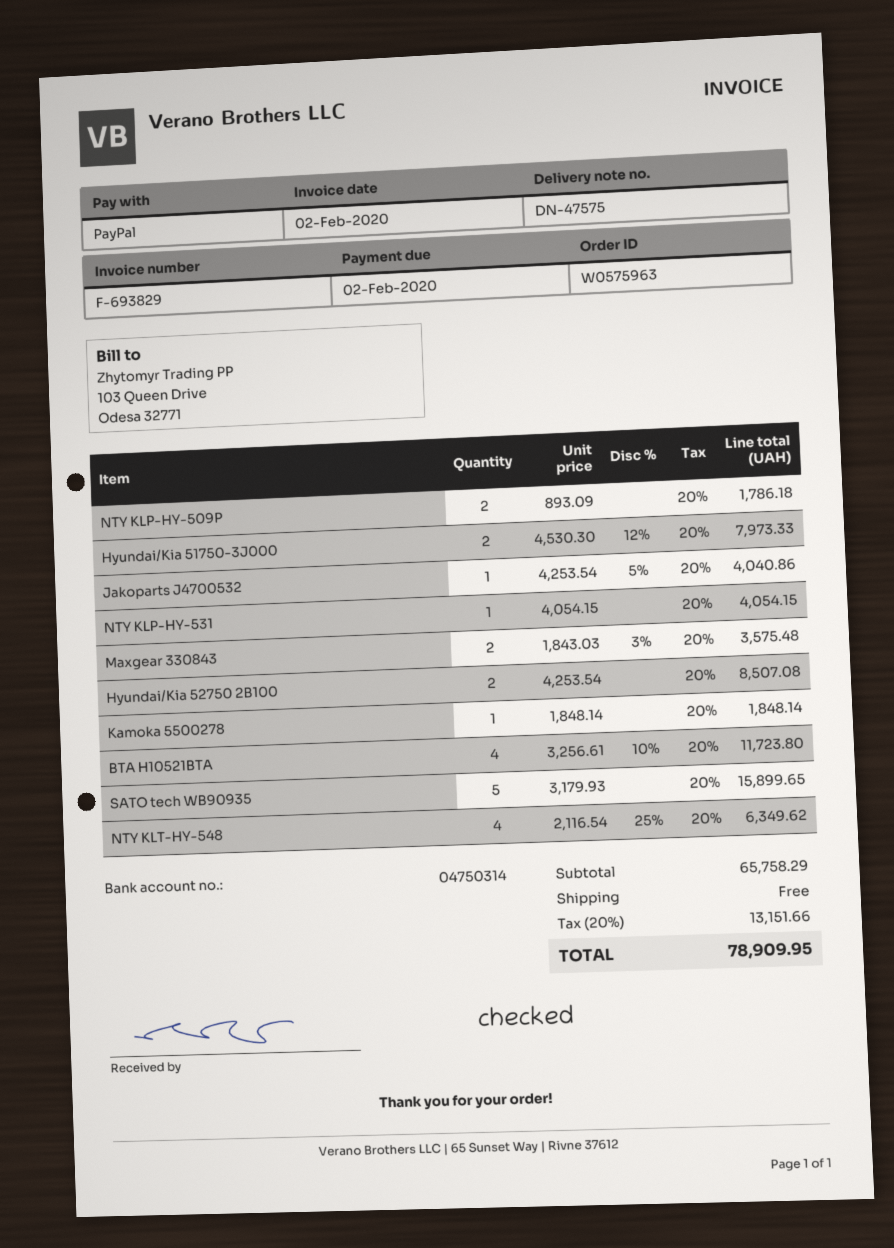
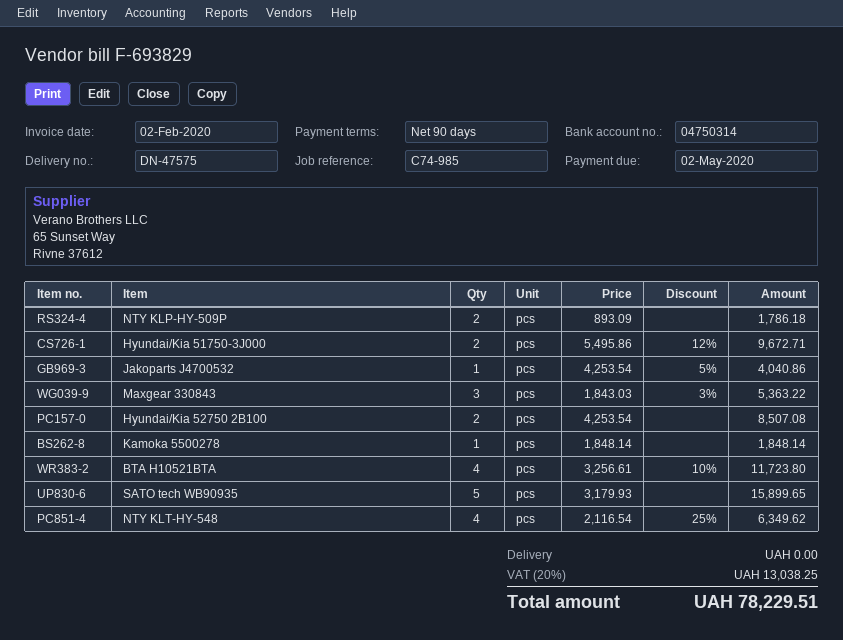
due date: 2020-02-02 -> 2020-05-02
Hyundai/Kia 51750-3J000: 2 x 4530.30 - 12% = 7973.33 -> 2 x 5495.86 - 12% = 9672.71
NTY KLP-HY-531: 1 x 4054.15 = 4054.15 -> none
Maxgear 330843: 2 x 1843.03 - 3% = 3575.48 -> 3 x 1843.03 - 3% = 5363.22
tax: 20% = 13151.66 -> 20% = 13038.25
total: 78909.95 -> 78229.51

